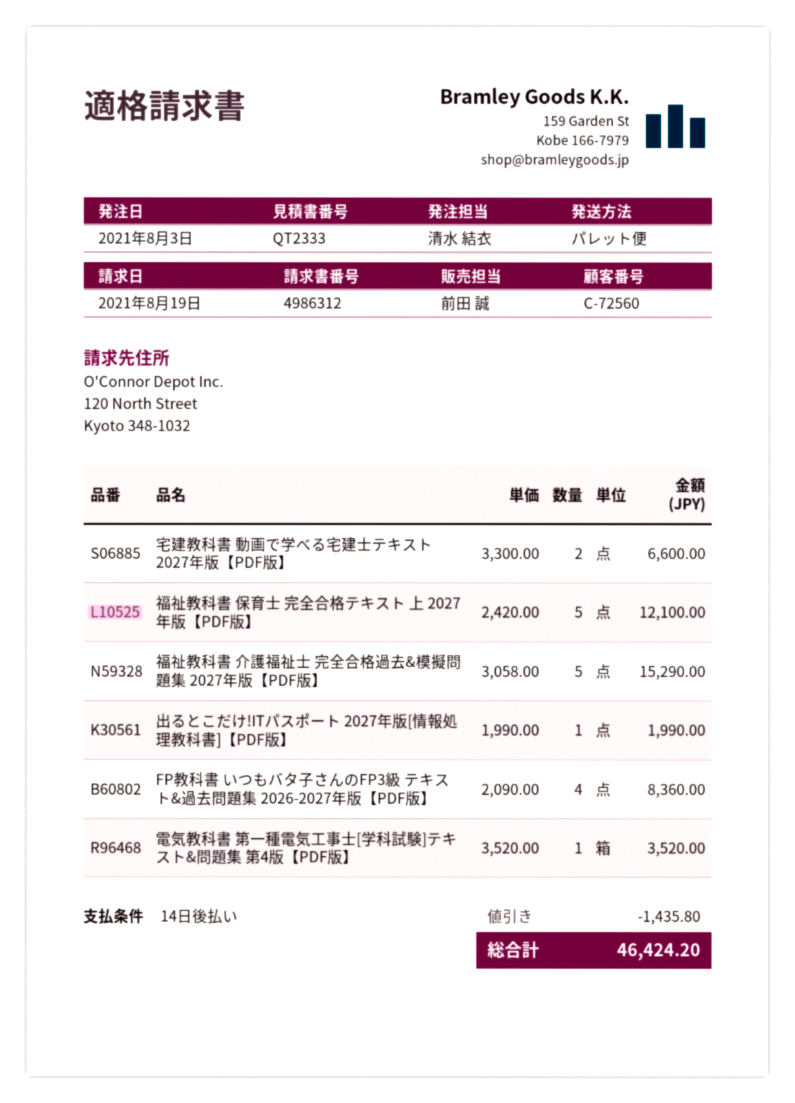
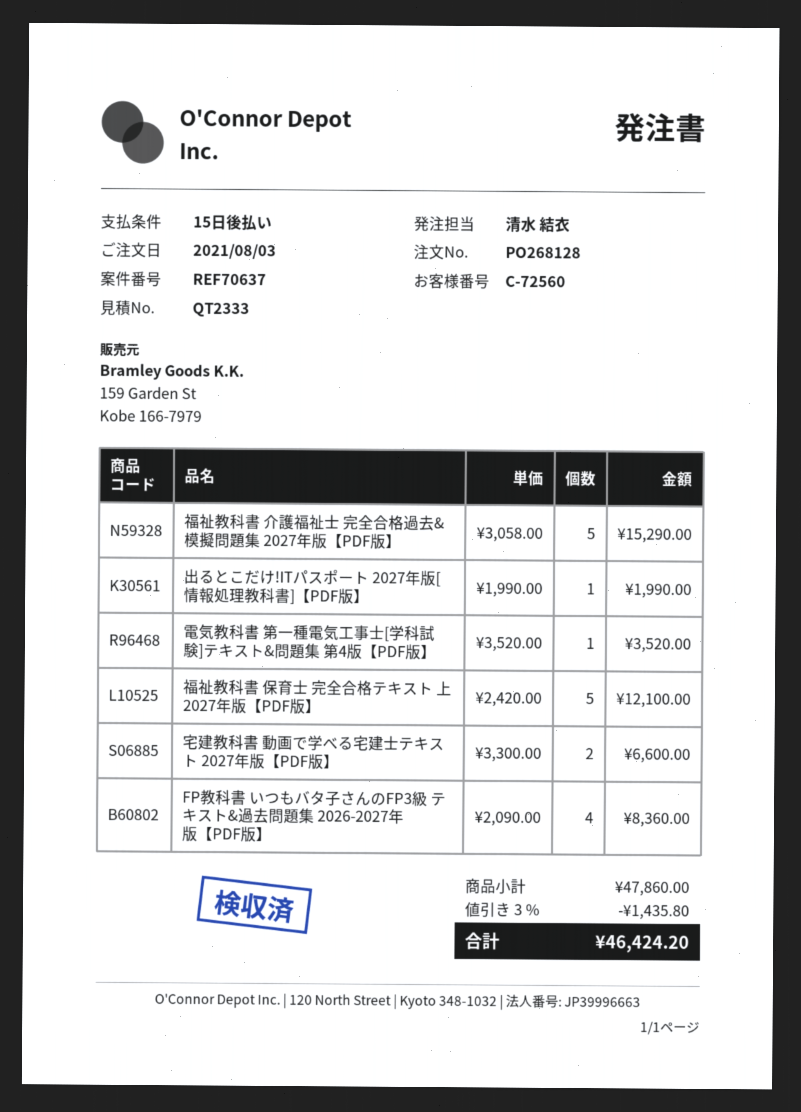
payment terms: 14 days -> 15 days

